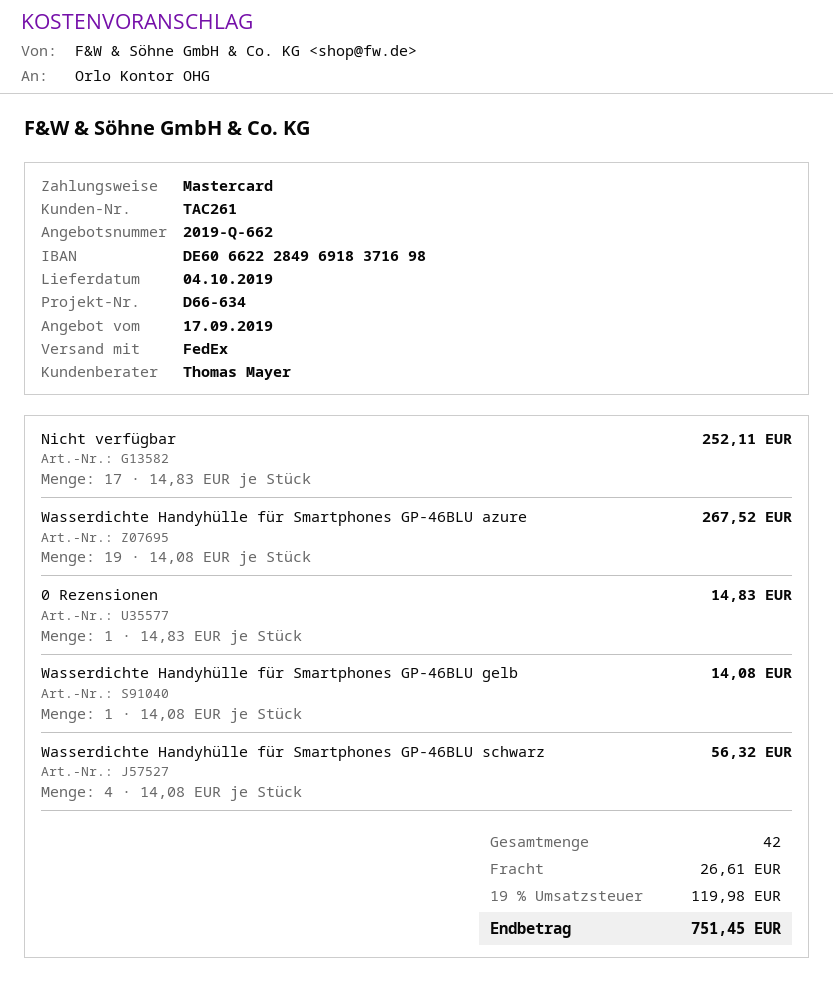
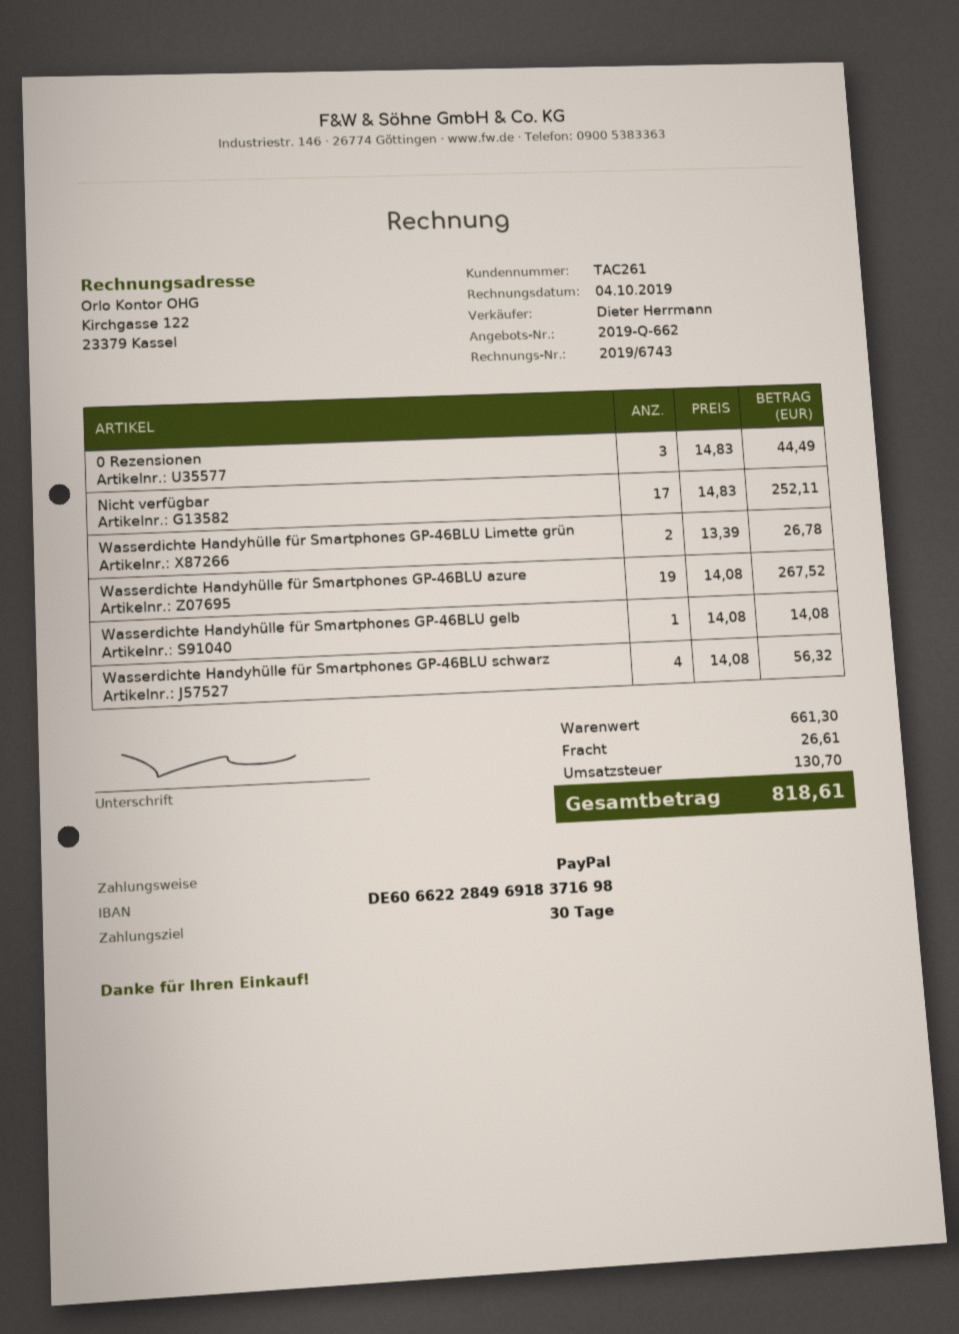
sales rep: Thomas Mayer -> Dieter Herrmann
payment method: Mastercard -> PayPal
0 Rezensionen: 1 x 14.83 = 14.83 -> 3 x 14.83 = 44.49
Wasserdichte Handyhülle für Smartphones GP-46BLU Limette grün: none -> 2 x 13.39 = 26.78
tax: 119.98 -> 130.70
total: 751.45 -> 818.61

